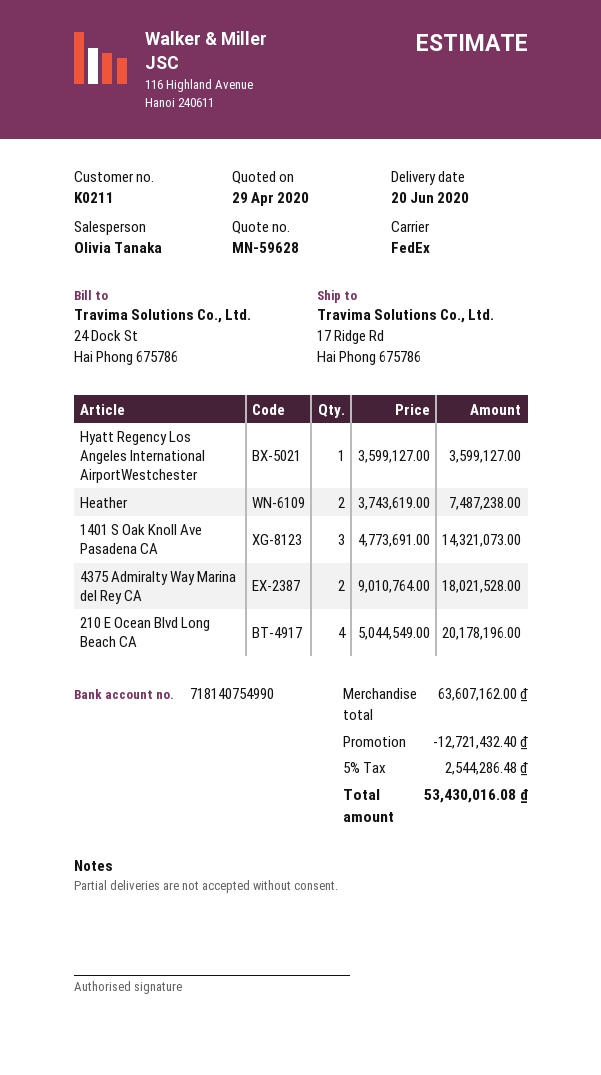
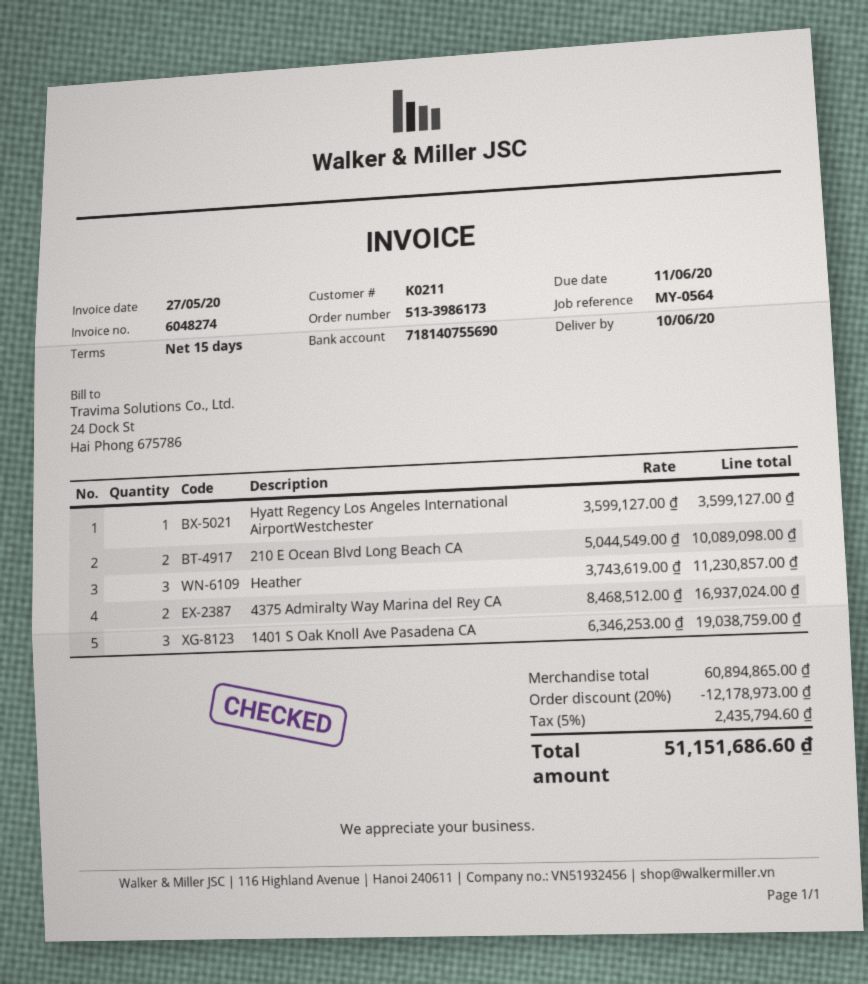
delivery date: 2020-06-20 -> 2020-06-10
bank account: 718140754990 -> 718140755690
Heather: 2 x 3743619.00 = 7487238.00 -> 3 x 3743619.00 = 11230857.00
1401 S Oak Knoll Ave Pasadena CA: 3 x 4773691.00 = 14321073.00 -> 3 x 6346253.00 = 19038759.00
4375 Admiralty Way Marina del Rey CA: 2 x 9010764.00 = 18021528.00 -> 2 x 8468512.00 = 16937024.00
210 E Ocean Blvd Long Beach CA: 4 x 5044549.00 = 20178196.00 -> 2 x 5044549.00 = 10089098.00
subtotal: 63607162.00 -> 60894865.00
discount: 12721432.40 -> 12178973.00
tax: 5% = 2544286.48 -> 5% = 2435794.60
total: 53430016.08 -> 51151686.60

